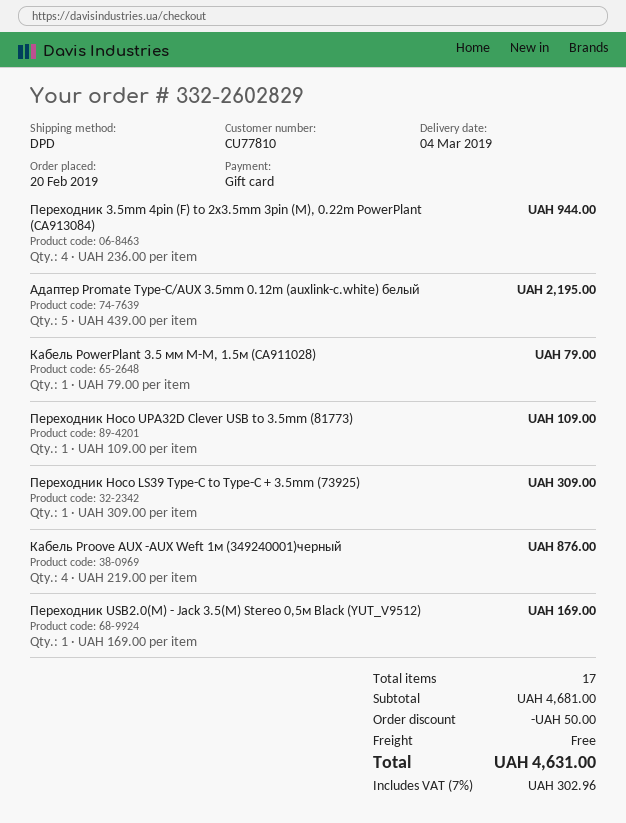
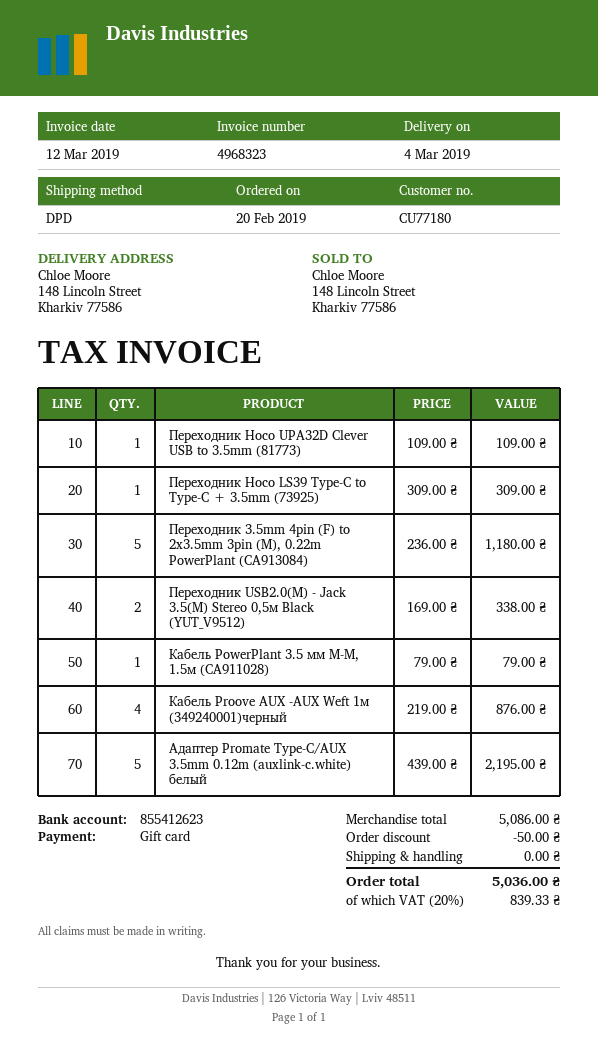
customer number: CU77810 -> CU77180
Переходник 3.5mm 4pin (F) to 2x3.5mm 3pin (M), 0.22m PowerPlant (CA913084): 4 x 236.00 = 944.00 -> 5 x 236.00 = 1180.00
Переходник USB2.0(M) - Jack 3.5(M) Stereo 0,5м Black (YUT_V9512): 1 x 169.00 = 169.00 -> 2 x 169.00 = 338.00
subtotal: 4681.00 -> 5086.00
tax: 7% = 302.96 -> 20% = 839.33
total: 4631.00 -> 5036.00

